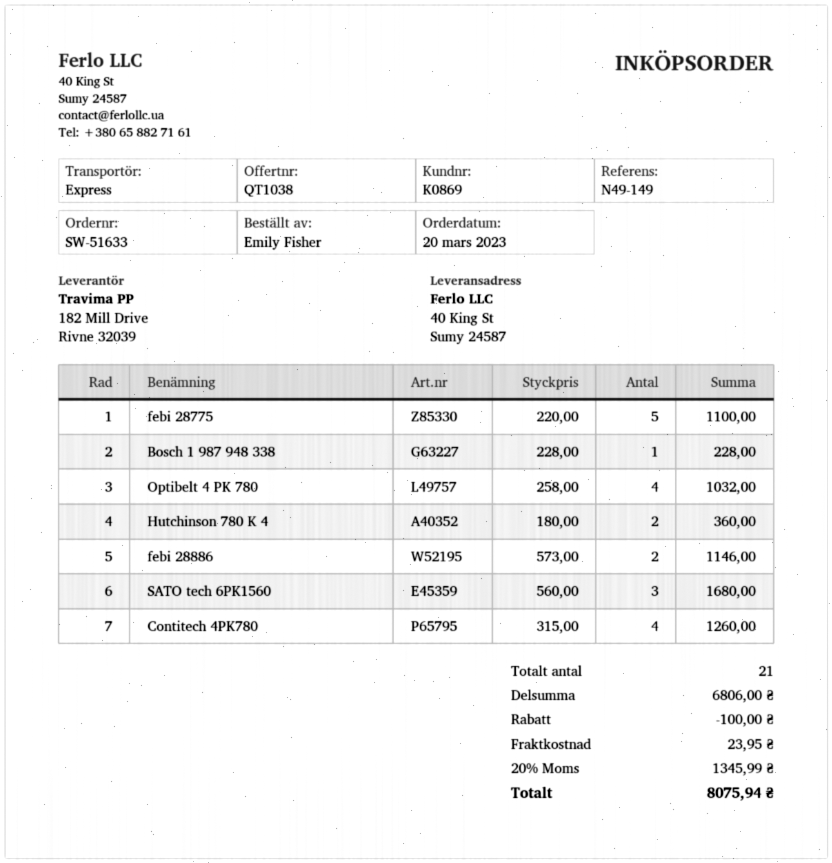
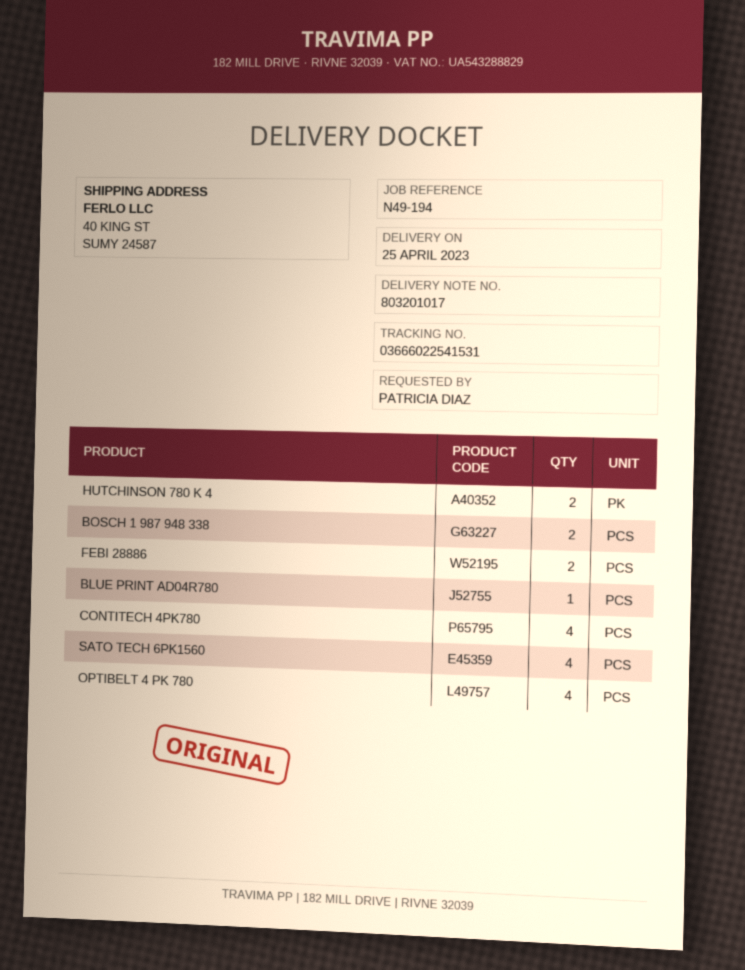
reference: N49-149 -> N49-194
ordered by: Emily Fisher -> PATRICIA DIAZ
febi 28775: 5 -> none
Bosch 1 987 948 338: 1 -> 2
SATO tech 6PK1560: 3 -> 4
BLUE PRINT AD04R780: none -> 1

